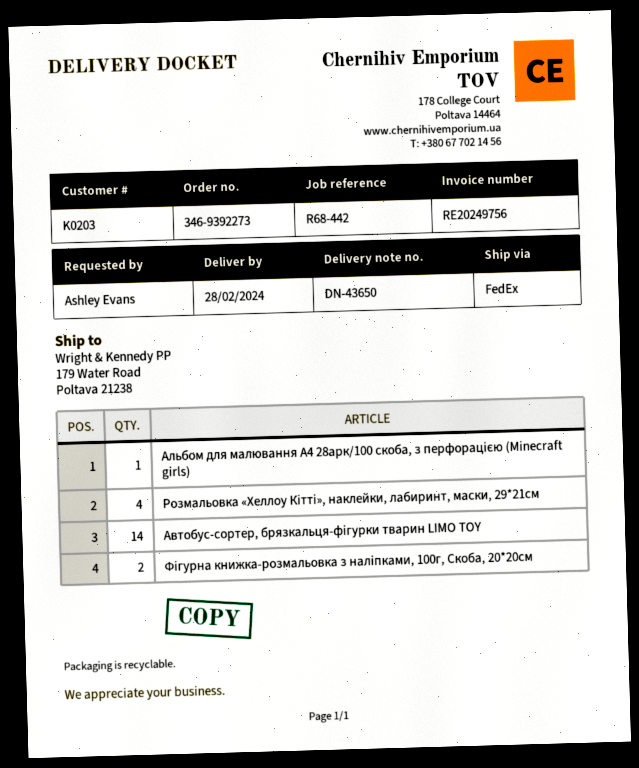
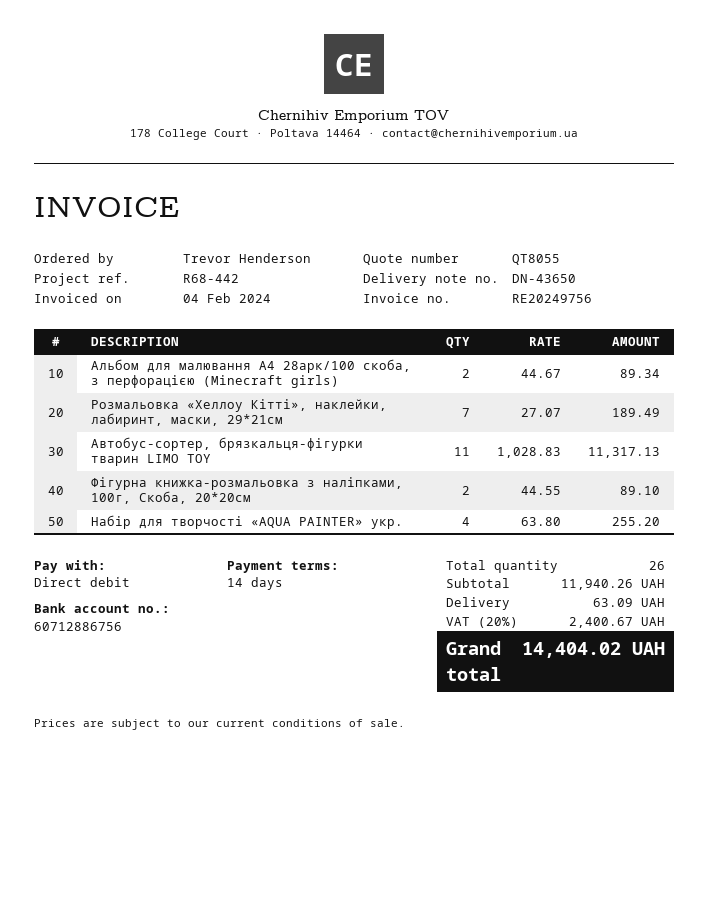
ordered by: Ashley Evans -> Trevor Henderson
Альбом для малювання А4 28арк/100 скоба, з перфорацією (Minecraft girls): 1 -> 2
Розмальовка «Хеллоу Кітті», наклейки, лабиринт, маски, 29*21см: 4 -> 7
Автобус-сортер, брязкальця-фігурки тварин LIMO TOY: 14 -> 11
Набір для творчості «AQUA PAINTER» укр.: none -> 4

